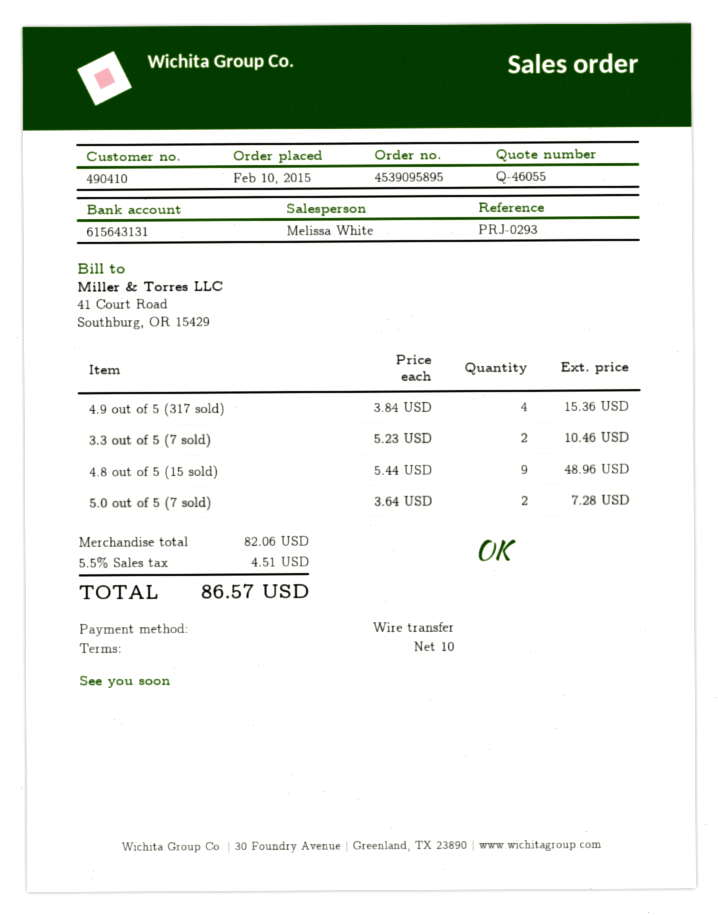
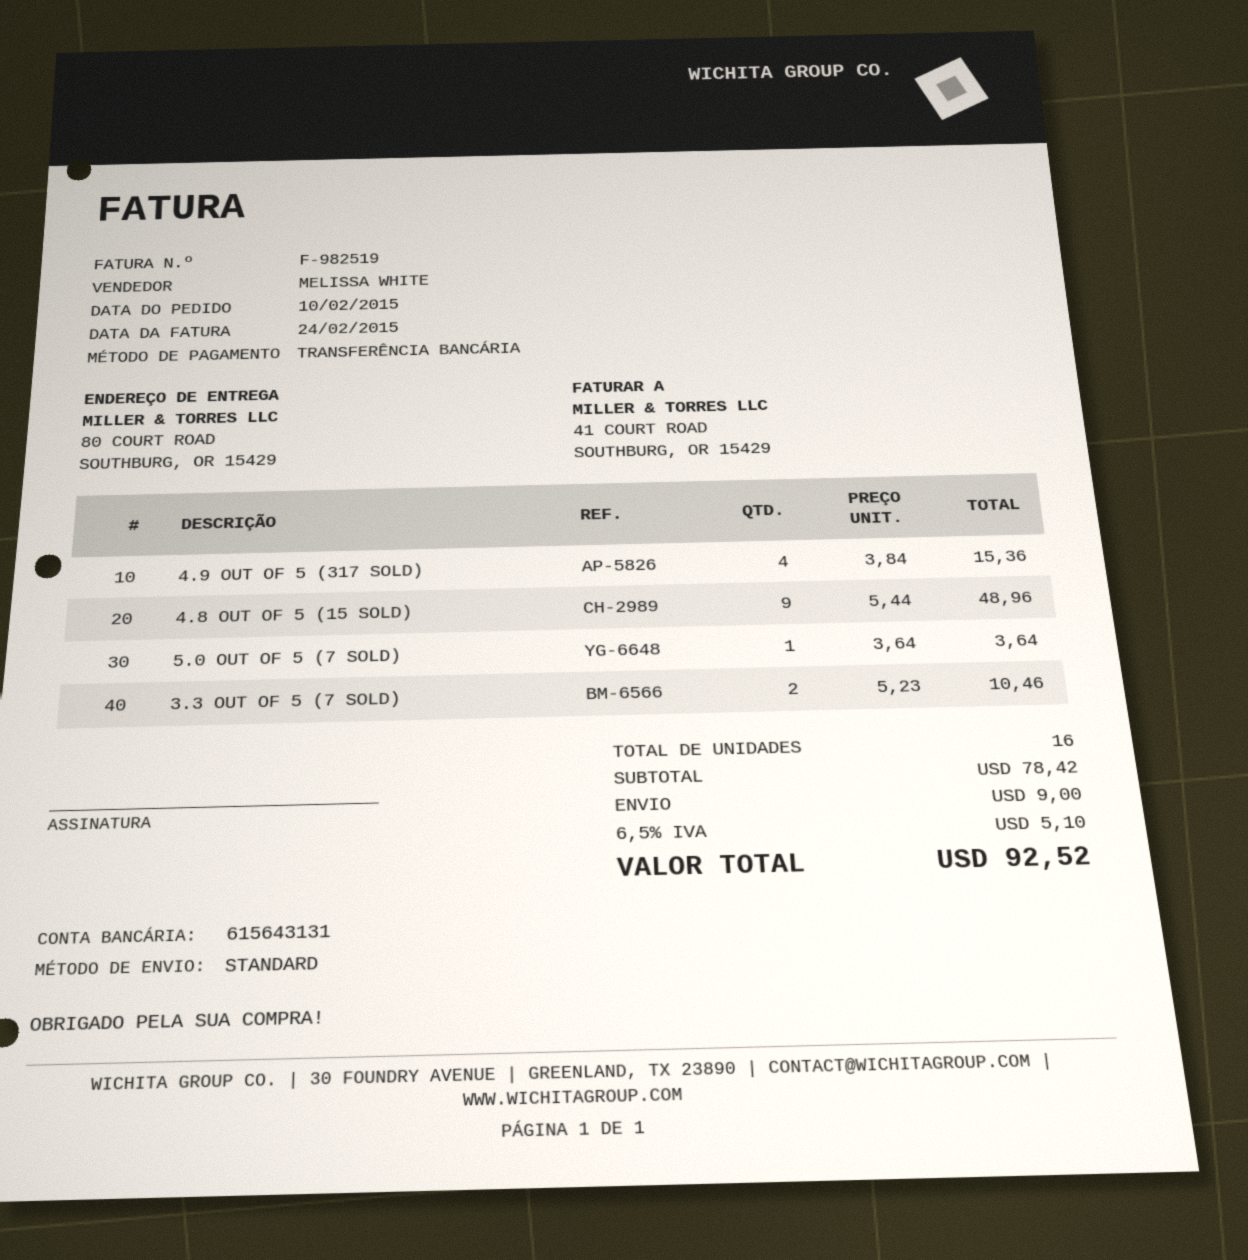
5.0 out of 5 (7 sold): 2 x 3.64 = 7.28 -> 1 x 3.64 = 3.64
subtotal: 82.06 -> 78.42
shipping: none -> 9.00
tax: 5.5% = 4.51 -> 6.5% = 5.10
total: 86.57 -> 92.52

